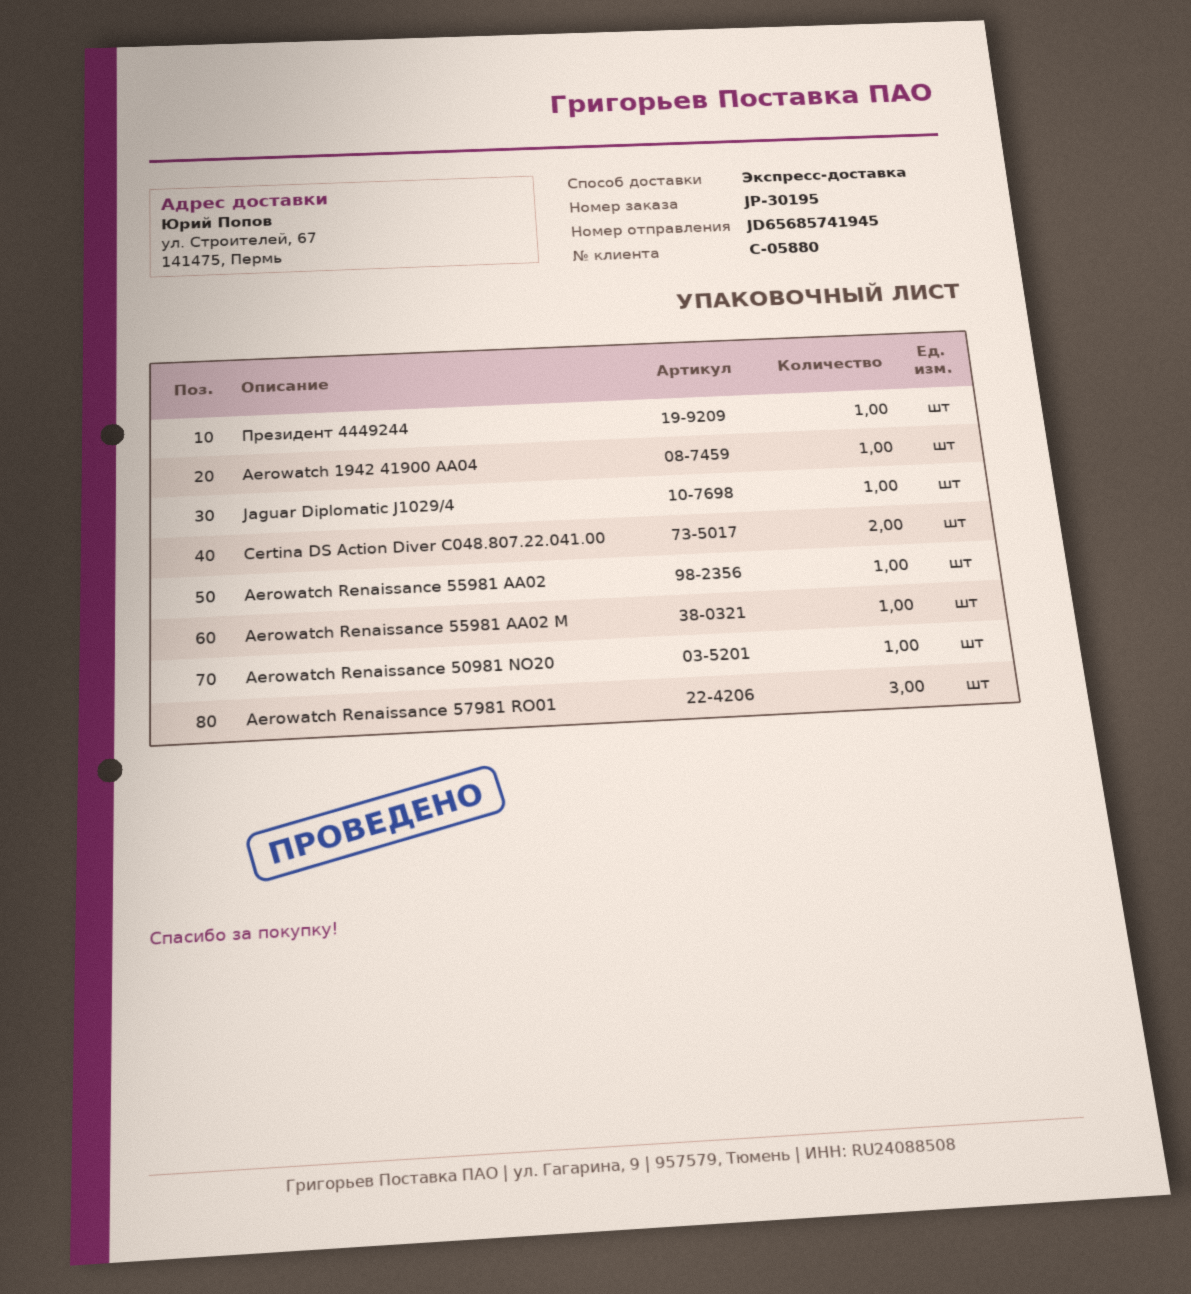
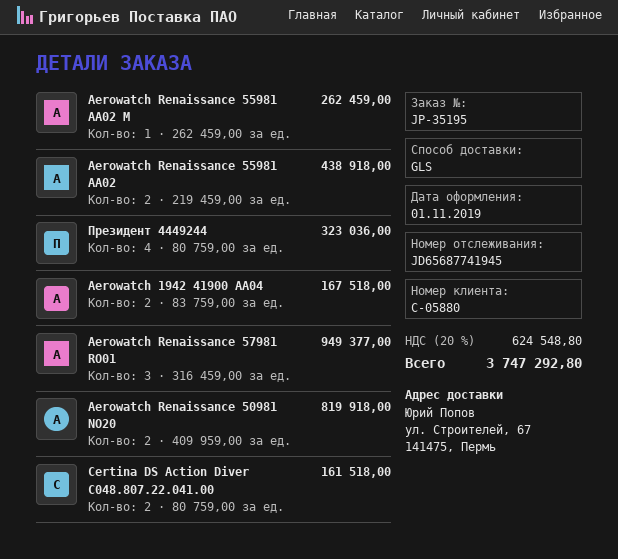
order number: JP-30195 -> JP-35195
shipping method: express -> GLS
tracking number: JD65685741945 -> JD65687741945
Президент 4449244: 1 -> 4
Aerowatch 1942 41900 AA04: 1 -> 2
Jaguar Diplomatic J1029/4: 1 -> none
Aerowatch Renaissance 55981 AA02: 1 -> 2
Aerowatch Renaissance 50981 NO20: 1 -> 2

